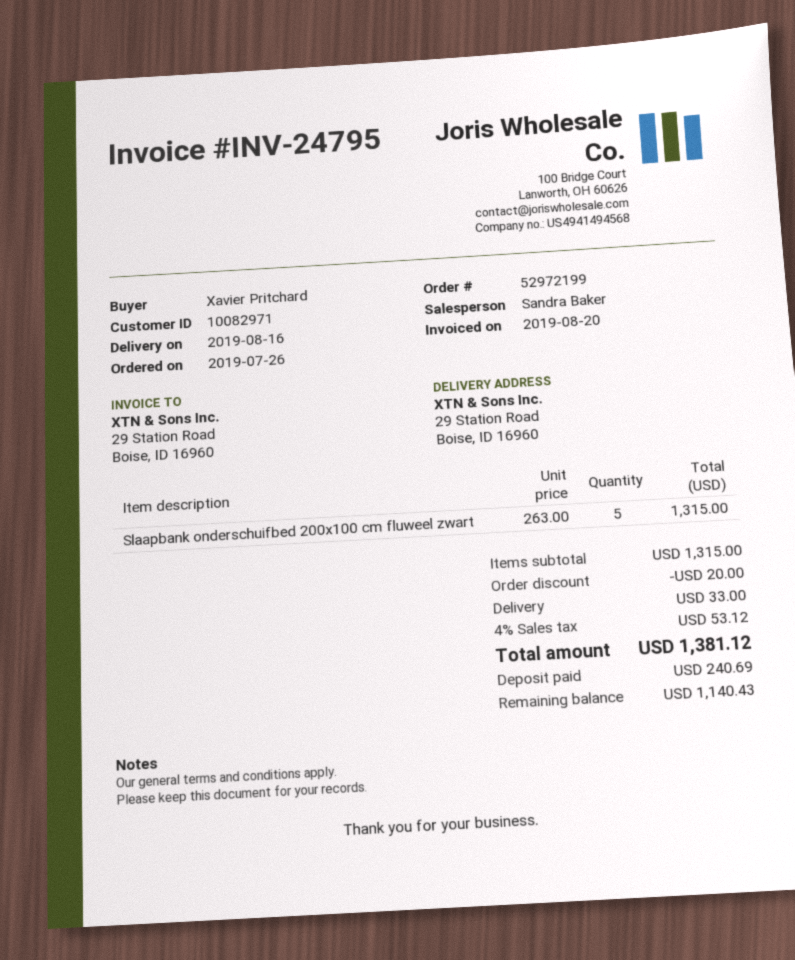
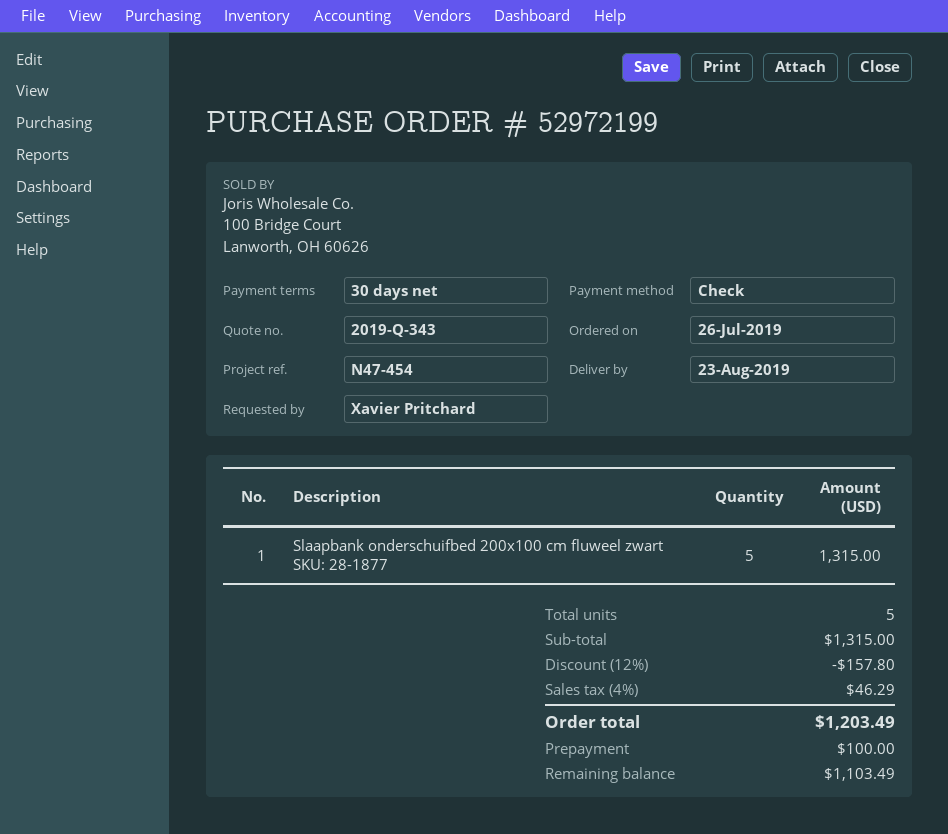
delivery date: 2019-08-16 -> 2019-08-23
discount: 20.00 -> 157.80
shipping: 33.00 -> none
tax: 4% = 53.12 -> 4% = 46.29
total: 1381.12 -> 1203.49
deposit: 240.69 -> 100.00
balance: 1140.43 -> 1103.49

